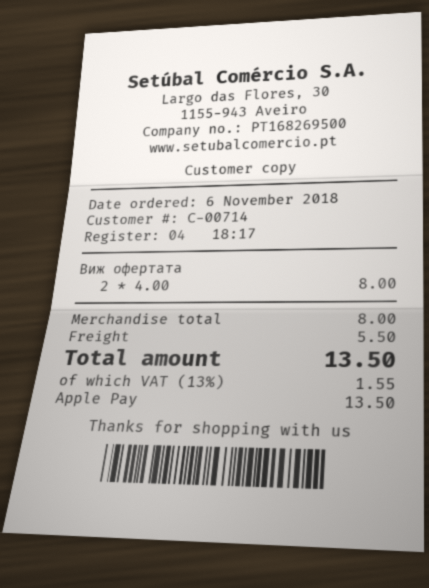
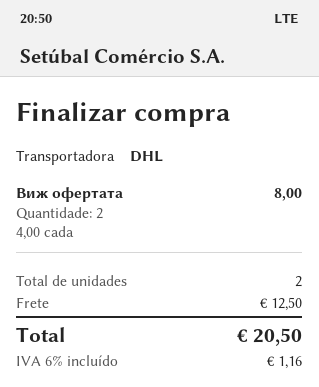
shipping: 5.50 -> 12.50
tax: 13% = 1.55 -> 6% = 1.16
total: 13.50 -> 20.50

